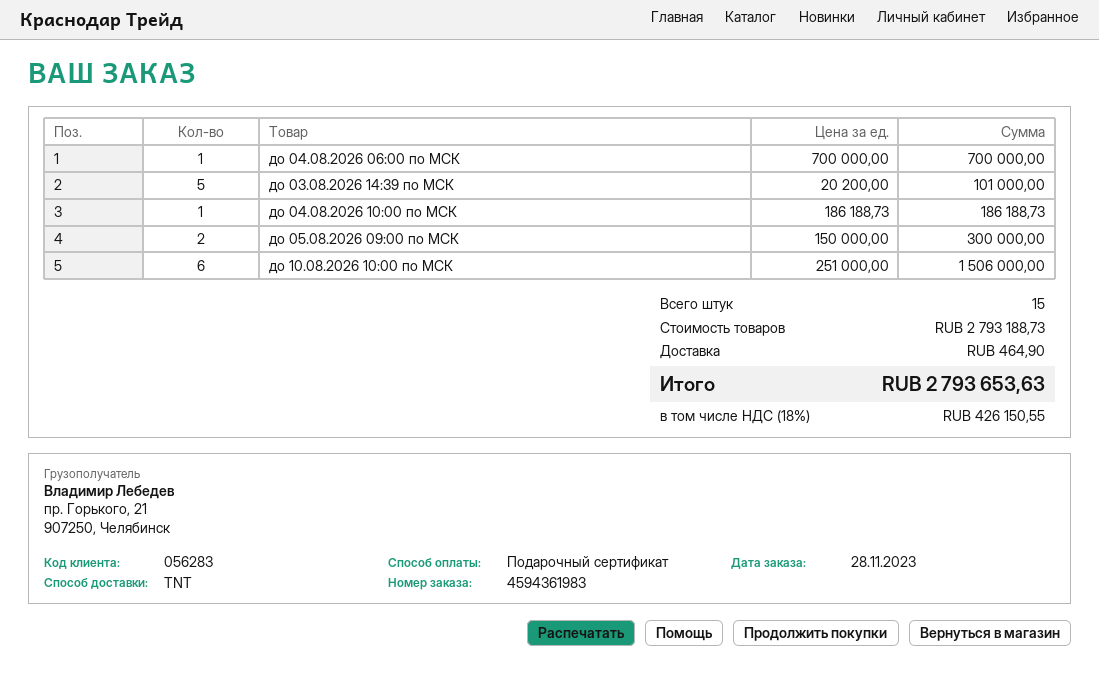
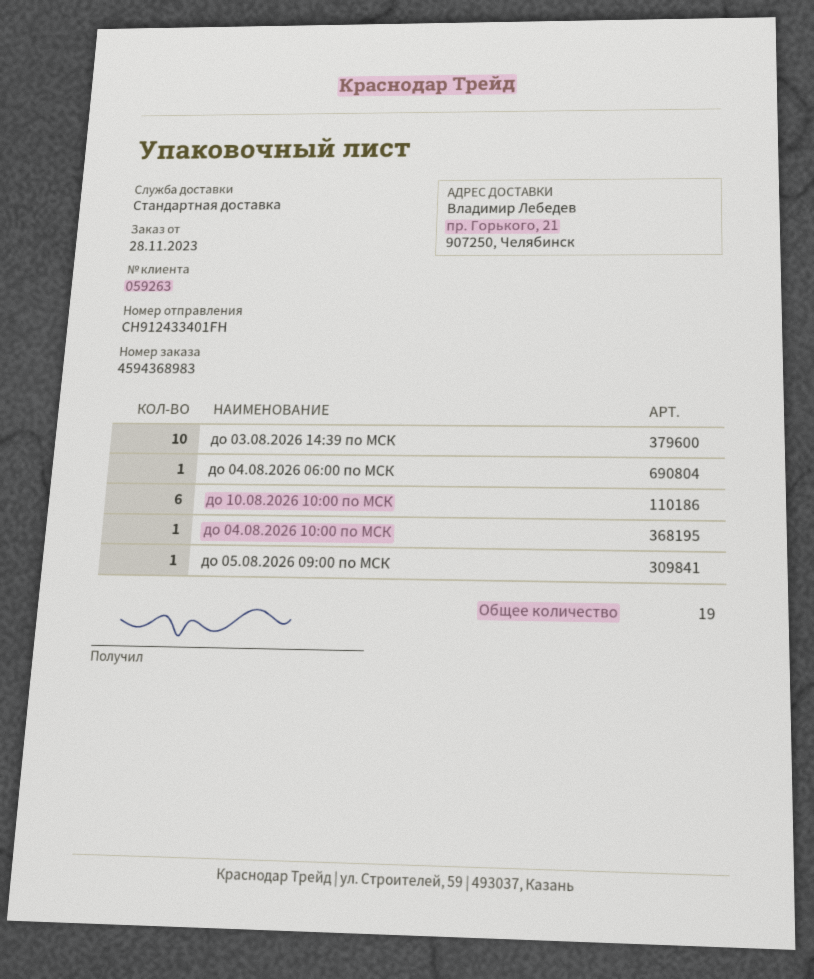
order number: 4594361983 -> 4594368983
customer number: 056283 -> 059263
shipping method: TNT -> standard
до 03.08.2026 14:39 по МСК: 5 -> 10
до 05.08.2026 09:00 по МСК: 2 -> 1
total quantity: 15 -> 19

